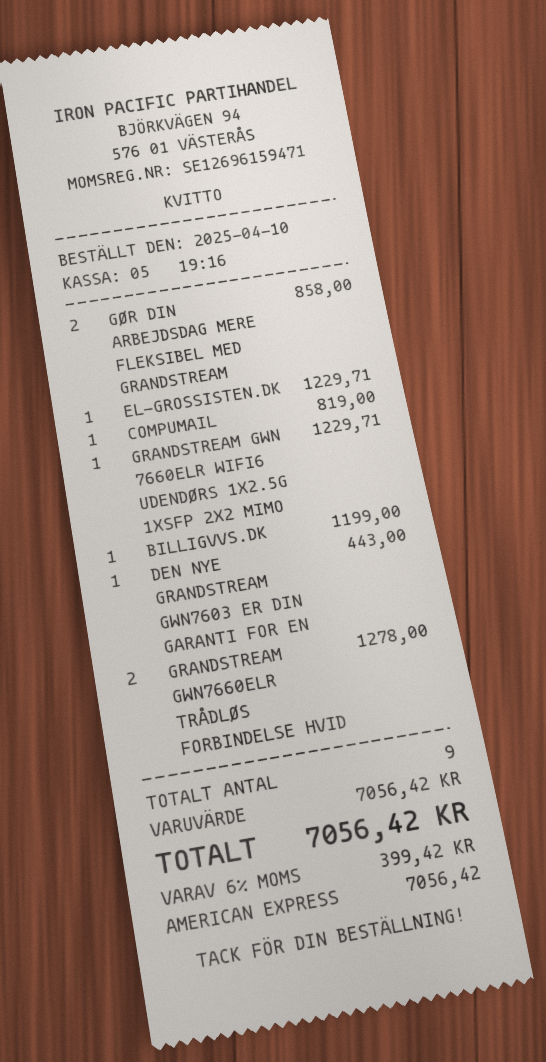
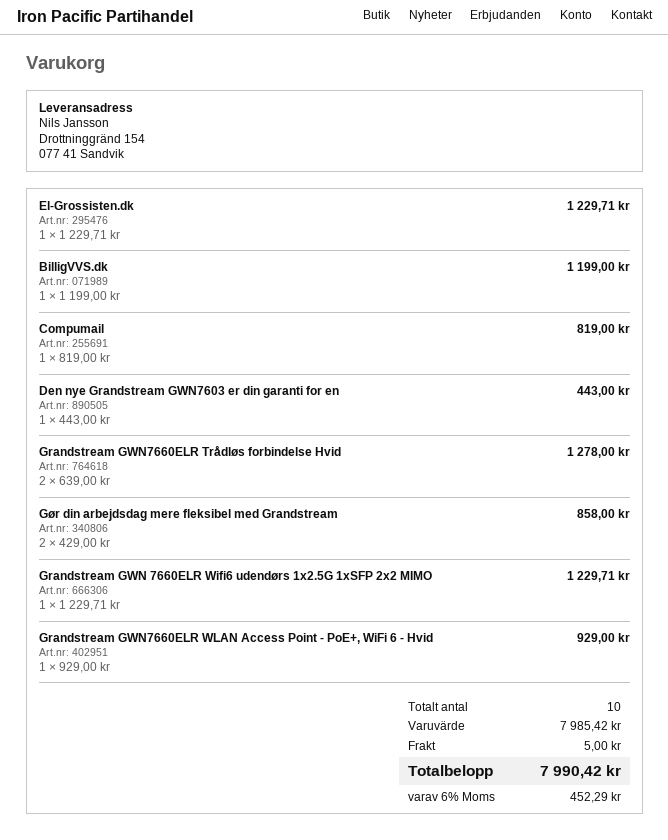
Grandstream GWN7660ELR WLAN Access Point - PoE+, WiFi 6 - Hvid: none -> 1 for 929.00
total quantity: 9 -> 10
subtotal: 7056.42 -> 7985.42
shipping: none -> 5.00
tax: 6% = 399.42 -> 6% = 452.29
total: 7056.42 -> 7990.42

